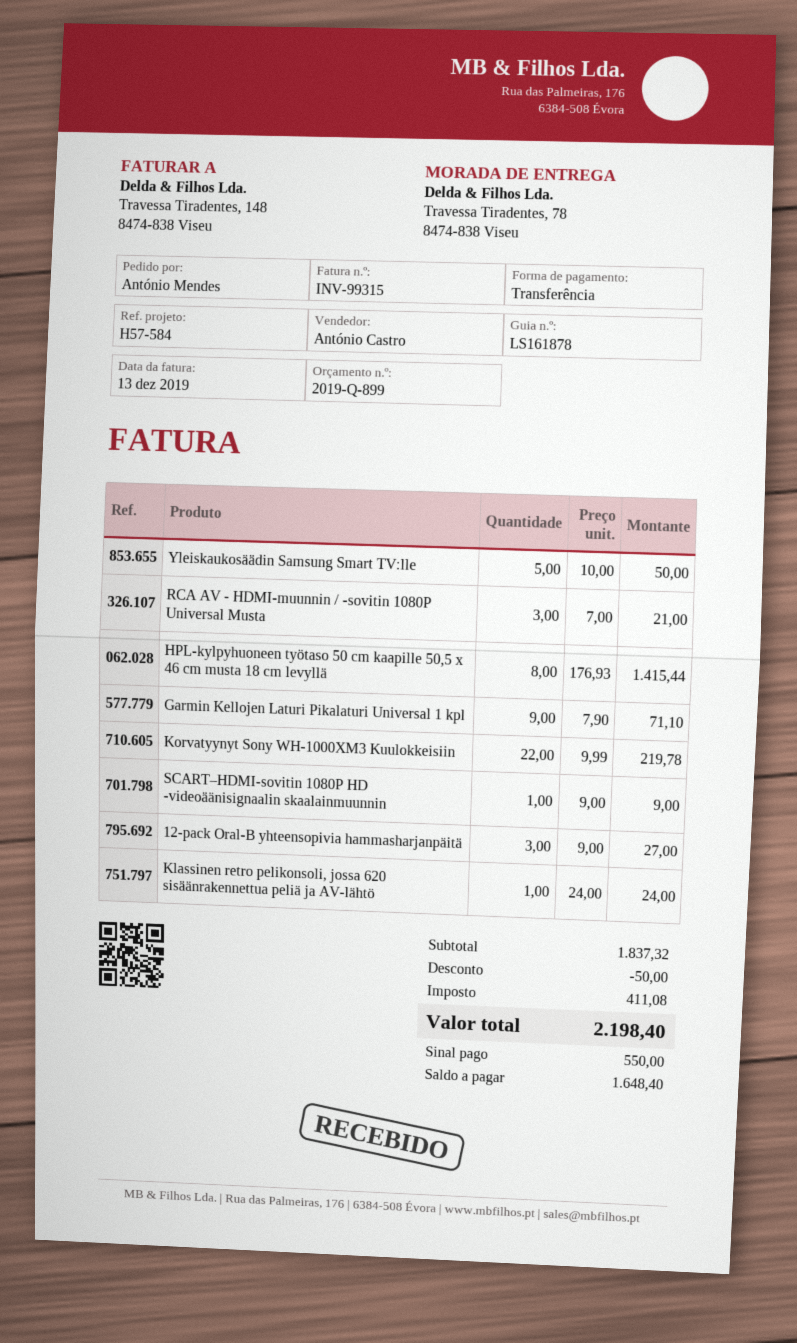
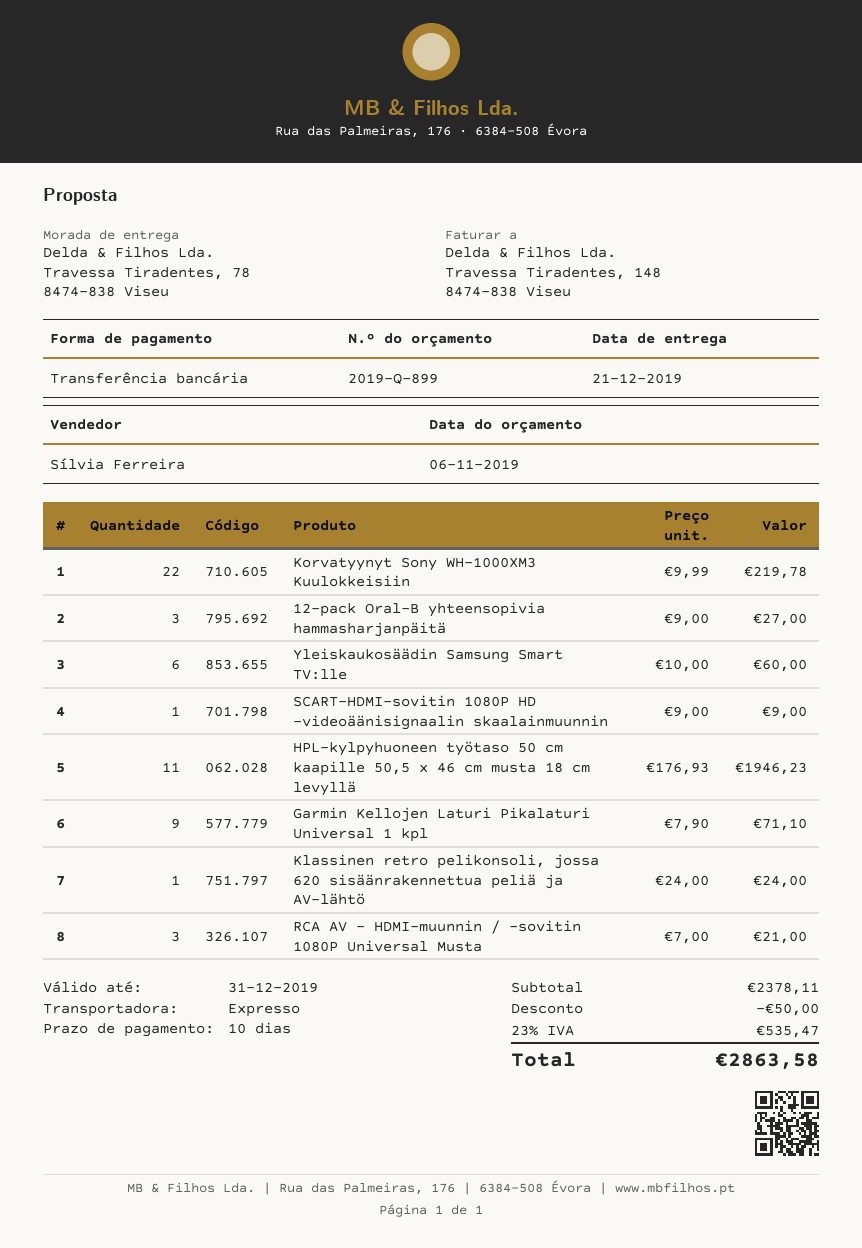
sales rep: António Castro -> Sílvia Ferreira
Yleiskaukosäädin Samsung Smart TV:lle: 5 x 10.00 = 50.00 -> 6 x 10.00 = 60.00
HPL-kylpyhuoneen työtaso 50 cm kaapille 50,5 x 46 cm musta 18 cm levyllä: 8 x 176.93 = 1415.44 -> 11 x 176.93 = 1946.23
subtotal: 1837.32 -> 2378.11
tax: 411.08 -> 535.47
total: 2198.40 -> 2863.58

